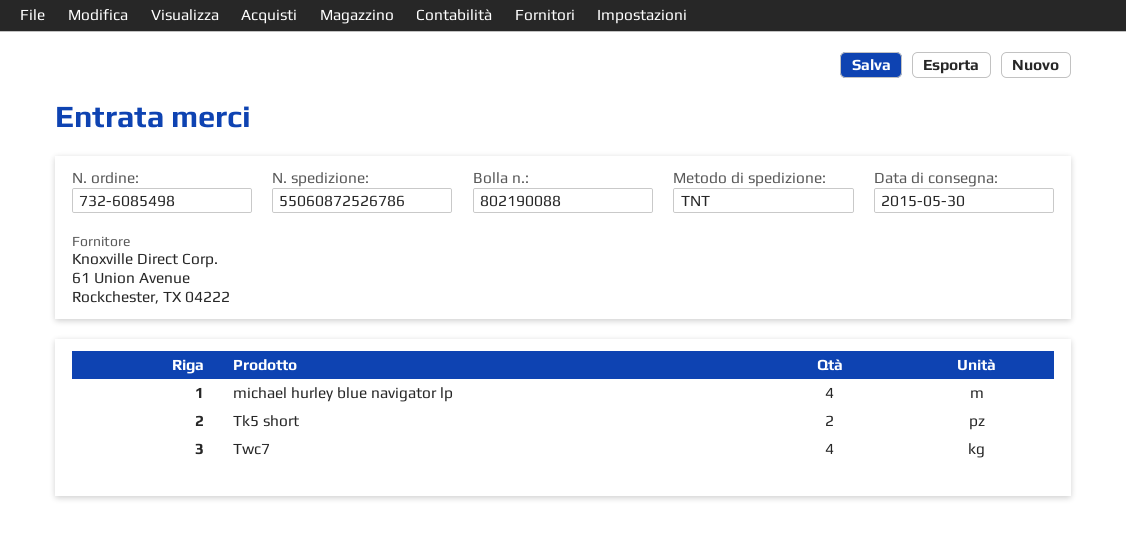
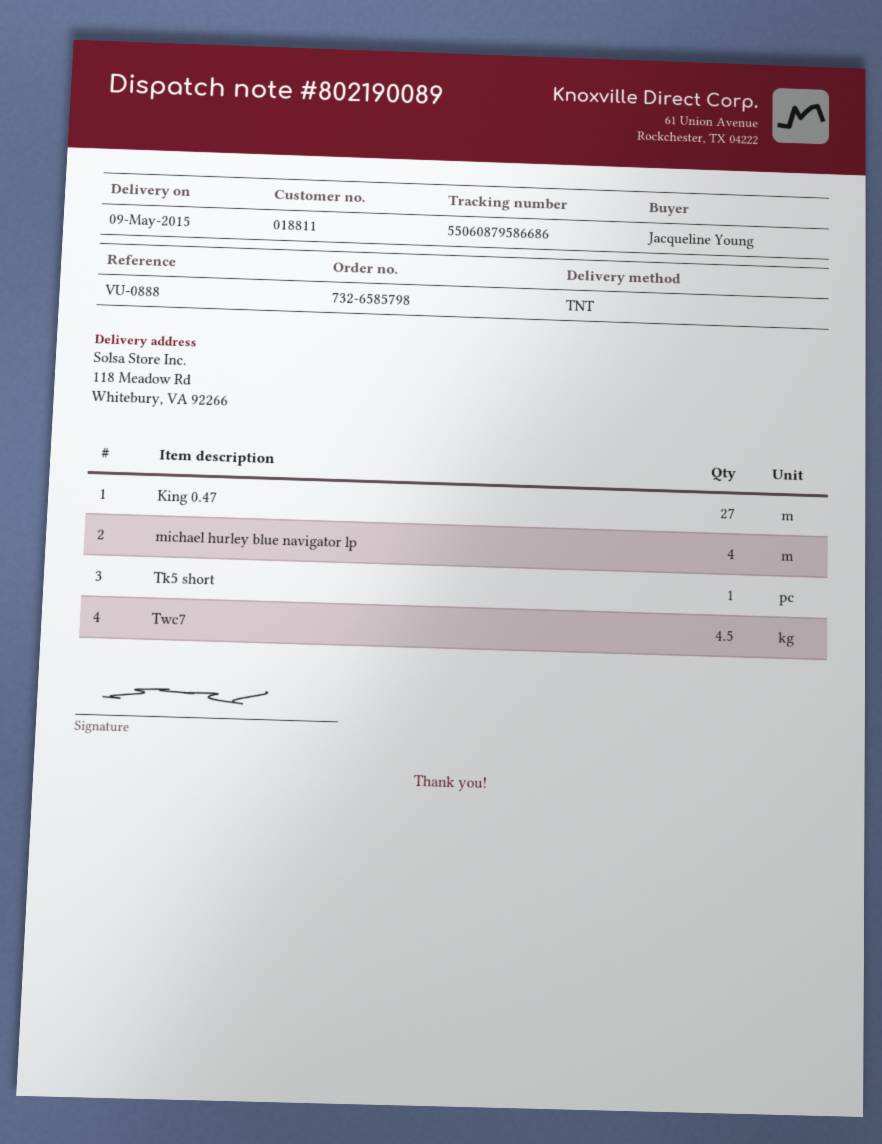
order number: 732-6085498 -> 732-6585798
delivery note number: 802190088 -> 802190089
delivery date: 2015-05-30 -> 2015-05-09
tracking number: 55060872526786 -> 55060879586686
Tk5 short: 2 -> 1
Twc7: 4 -> 4.5
King 0.47: none -> 27

